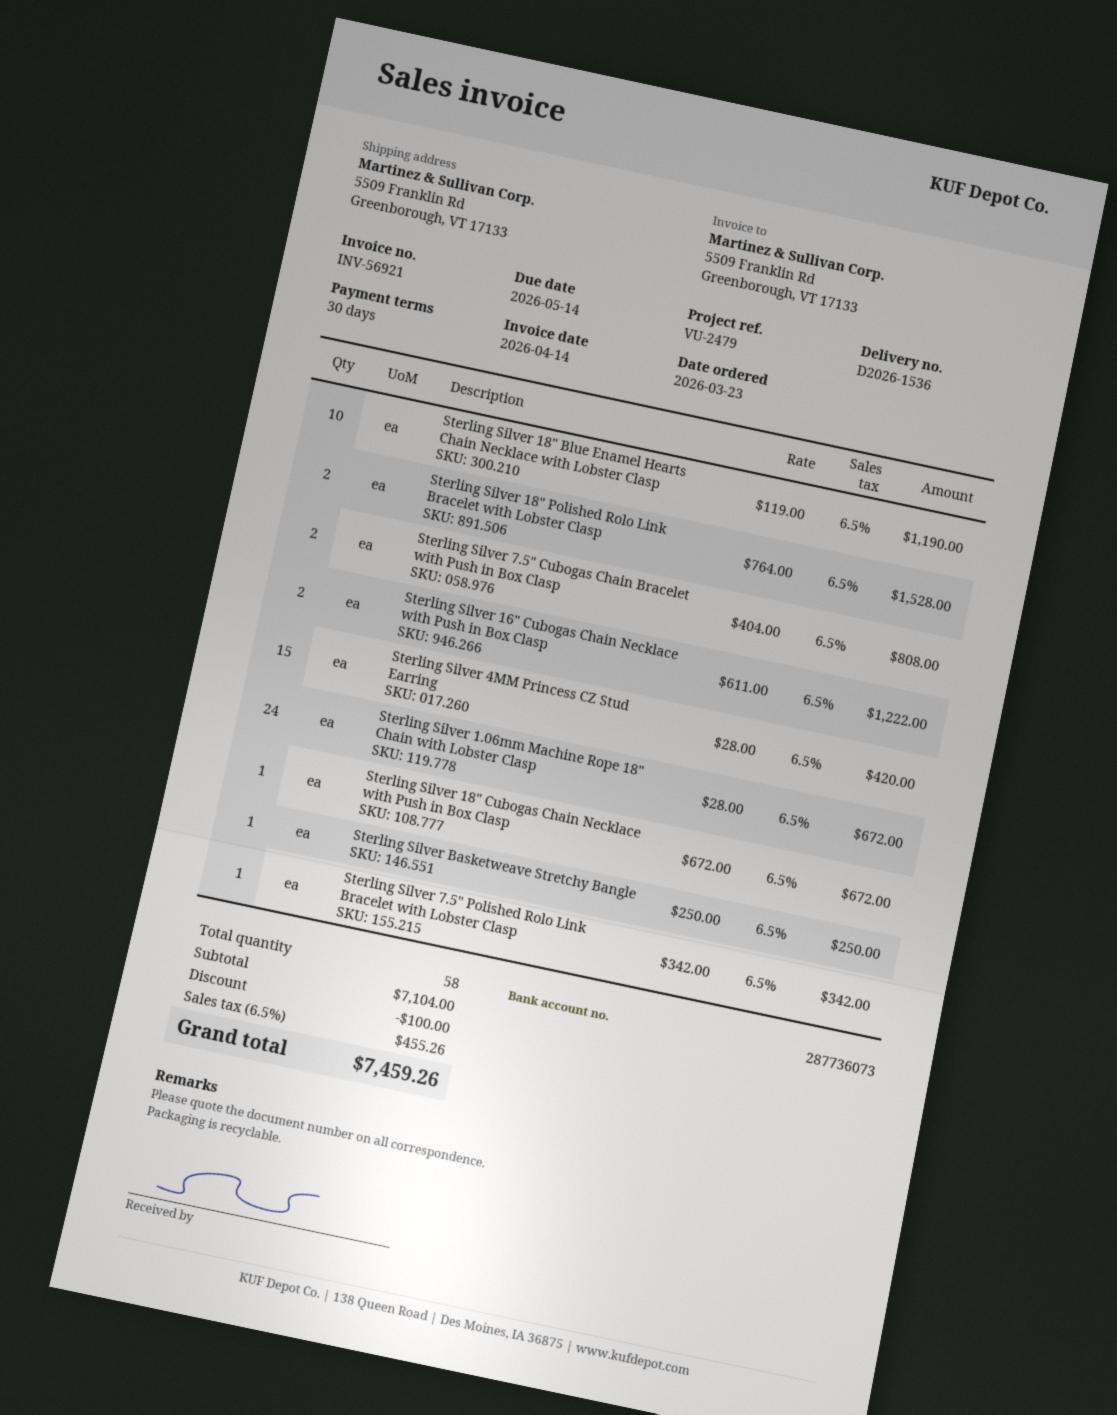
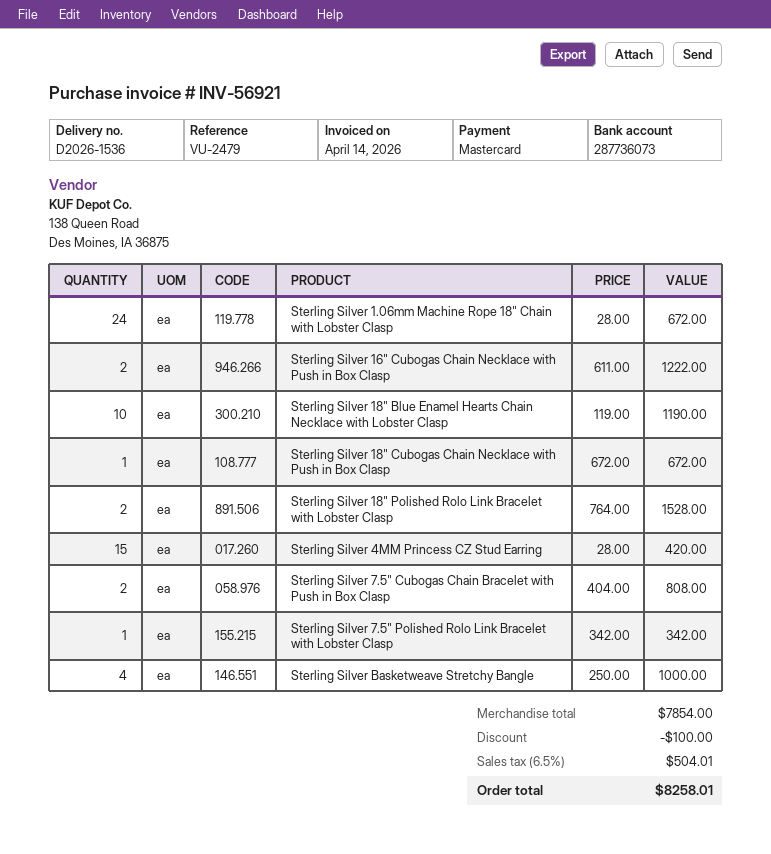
Sterling Silver Basketweave Stretchy Bangle: 1 x 250.00 = 250.00 -> 4 x 250.00 = 1000.00
subtotal: 7104.00 -> 7854.00
tax: 6.5% = 455.26 -> 6.5% = 504.01
total: 7459.26 -> 8258.01

